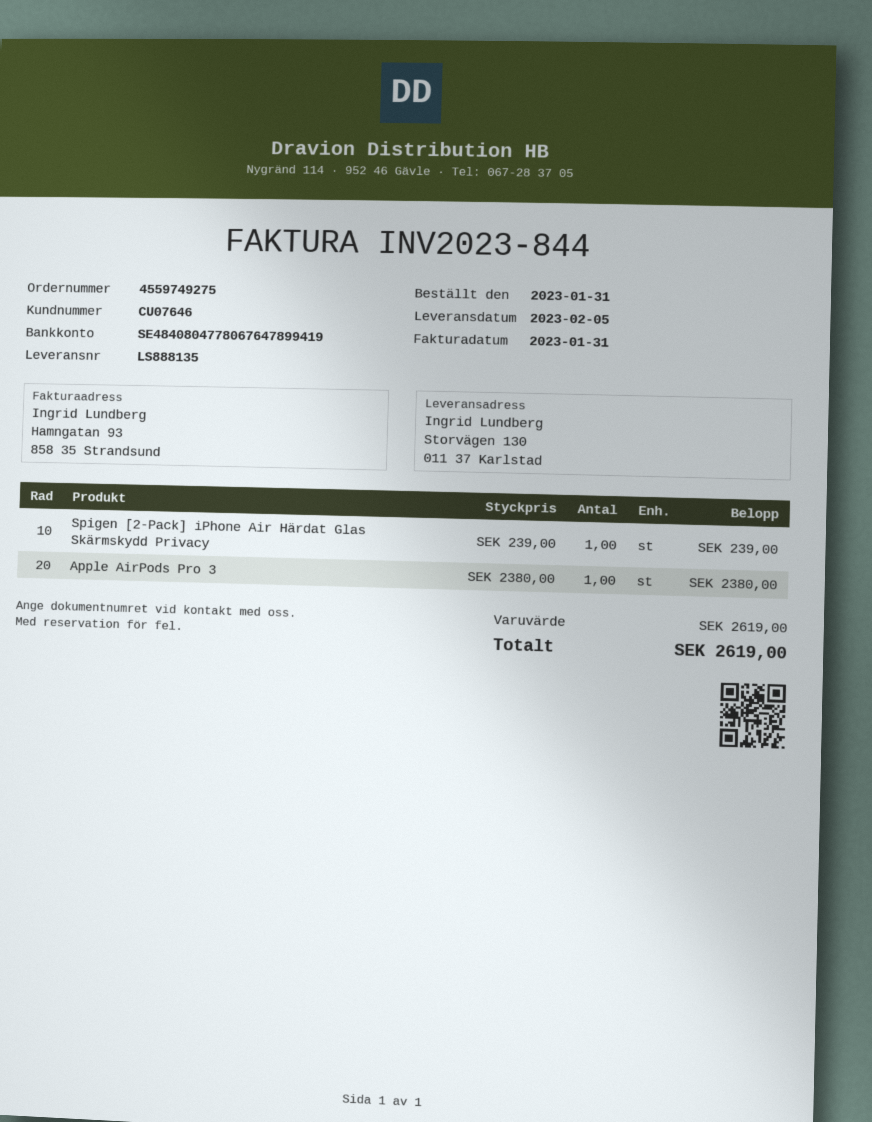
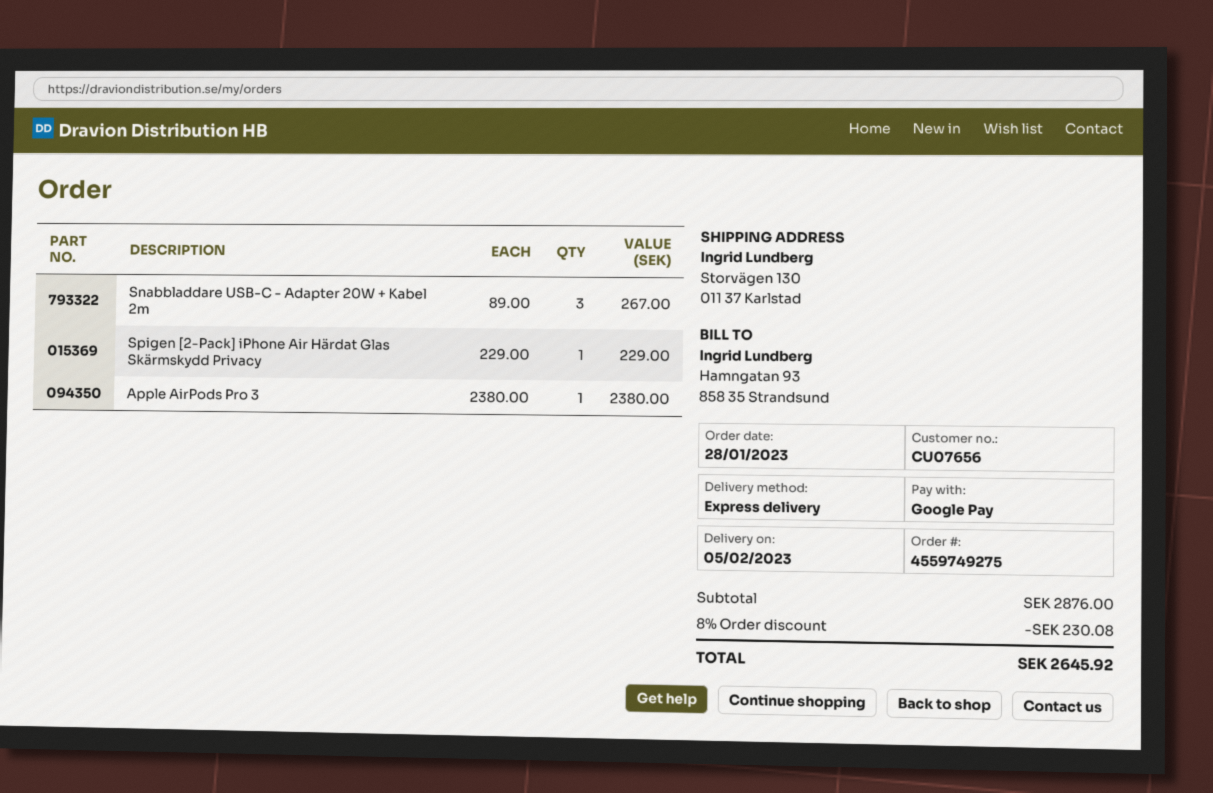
order date: 2023-01-31 -> 2023-01-28
customer number: CU07646 -> CU07656
Spigen [2-Pack] iPhone Air Härdat Glas Skärmskydd Privacy: 1 x 239.00 = 239.00 -> 1 x 229.00 = 229.00
Snabbladdare USB-C - Adapter 20W + Kabel 2m: none -> 3 x 89.00 = 267.00
subtotal: 2619.00 -> 2876.00
discount: none -> 8% = 230.08
total: 2619.00 -> 2645.92

